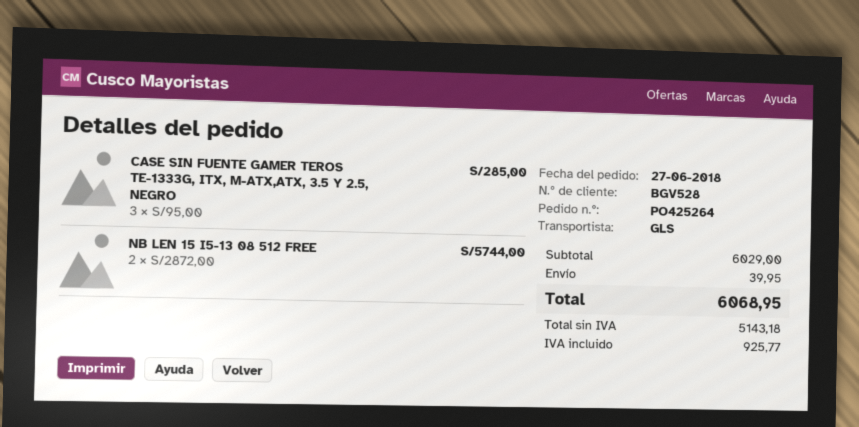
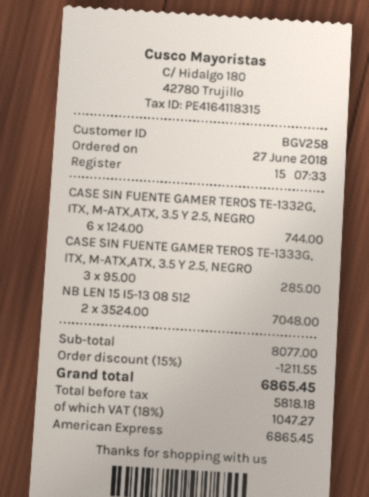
customer number: BGV528 -> BGV258
NB LEN 15 I5-13 08 512 FREE: 2 x 2872.00 = 5744.00 -> 2 x 3524.00 = 7048.00
CASE SIN FUENTE GAMER TEROS TE-1332G, ITX, M-ATX,ATX, 3.5 Y 2.5, NEGRO: none -> 6 x 124.00 = 744.00
subtotal: 6029.00 -> 8077.00
discount: none -> 15% = 1211.55
shipping: 39.95 -> none
net: 5143.18 -> 5818.18
tax: 925.77 -> 1047.27
total: 6068.95 -> 6865.45

